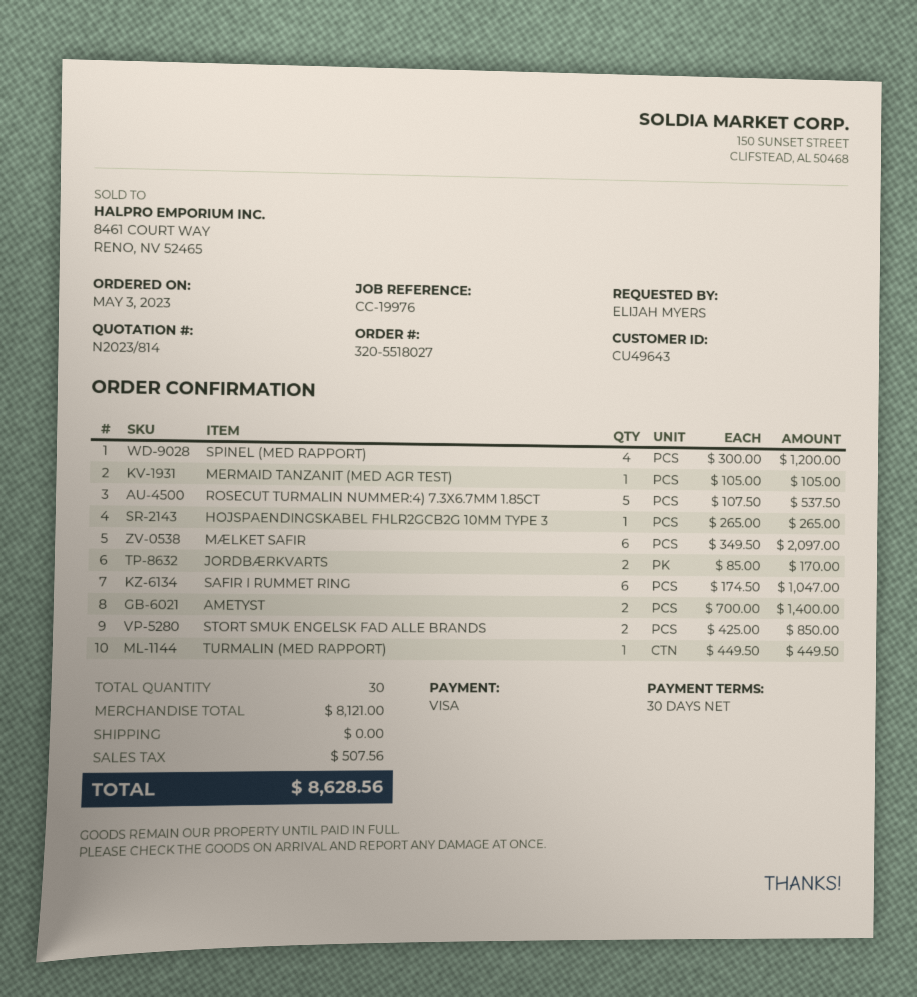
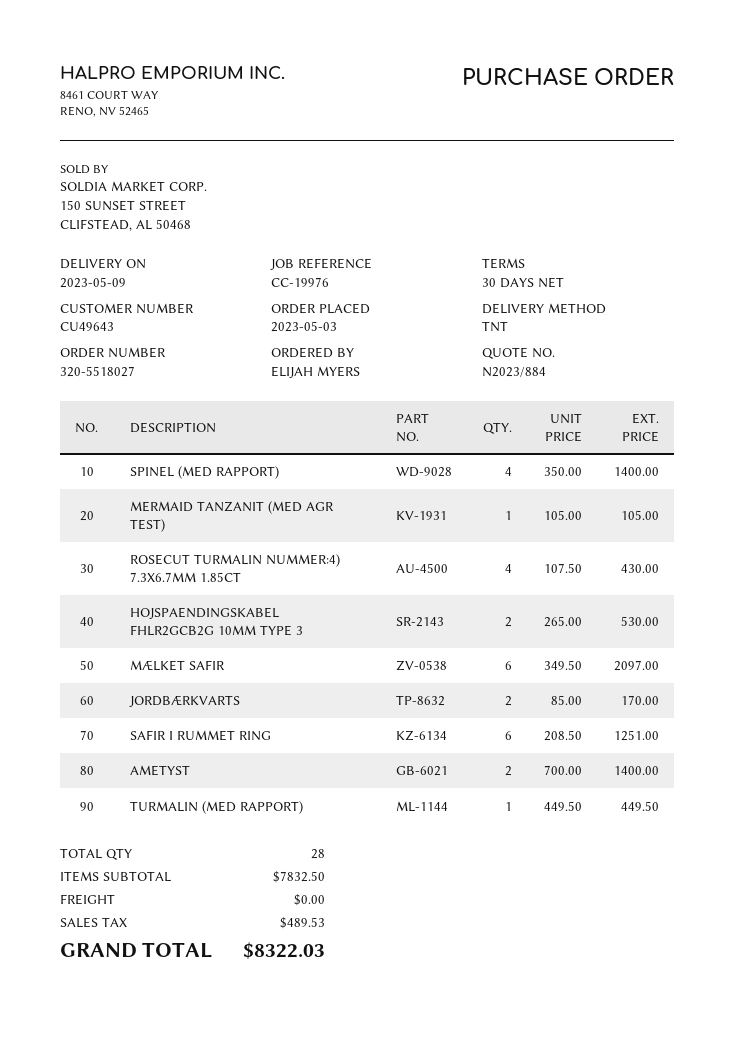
quote number: N2023/814 -> N2023/884
SPINEL (MED RAPPORT): 4 x 300.00 = 1200.00 -> 4 x 350.00 = 1400.00
ROSECUT TURMALIN NUMMER:4) 7.3X6.7MM 1.85CT: 5 x 107.50 = 537.50 -> 4 x 107.50 = 430.00
HOJSPAENDINGSKABEL FHLR2GCB2G 10MM TYPE 3: 1 x 265.00 = 265.00 -> 2 x 265.00 = 530.00
SAFIR I RUMMET RING: 6 x 174.50 = 1047.00 -> 6 x 208.50 = 1251.00
STORT SMUK ENGELSK FAD ALLE BRANDS: 2 x 425.00 = 850.00 -> none
total quantity: 30 -> 28
subtotal: 8121.00 -> 7832.50
tax: 507.56 -> 489.53
total: 8628.56 -> 8322.03

